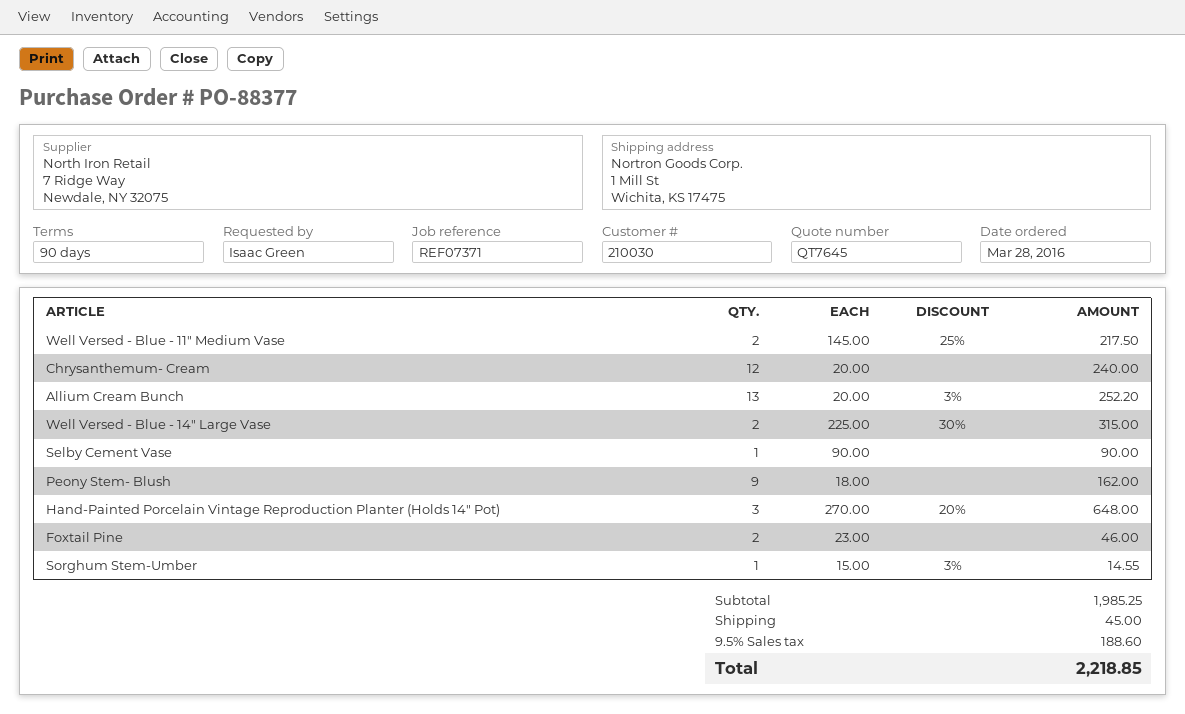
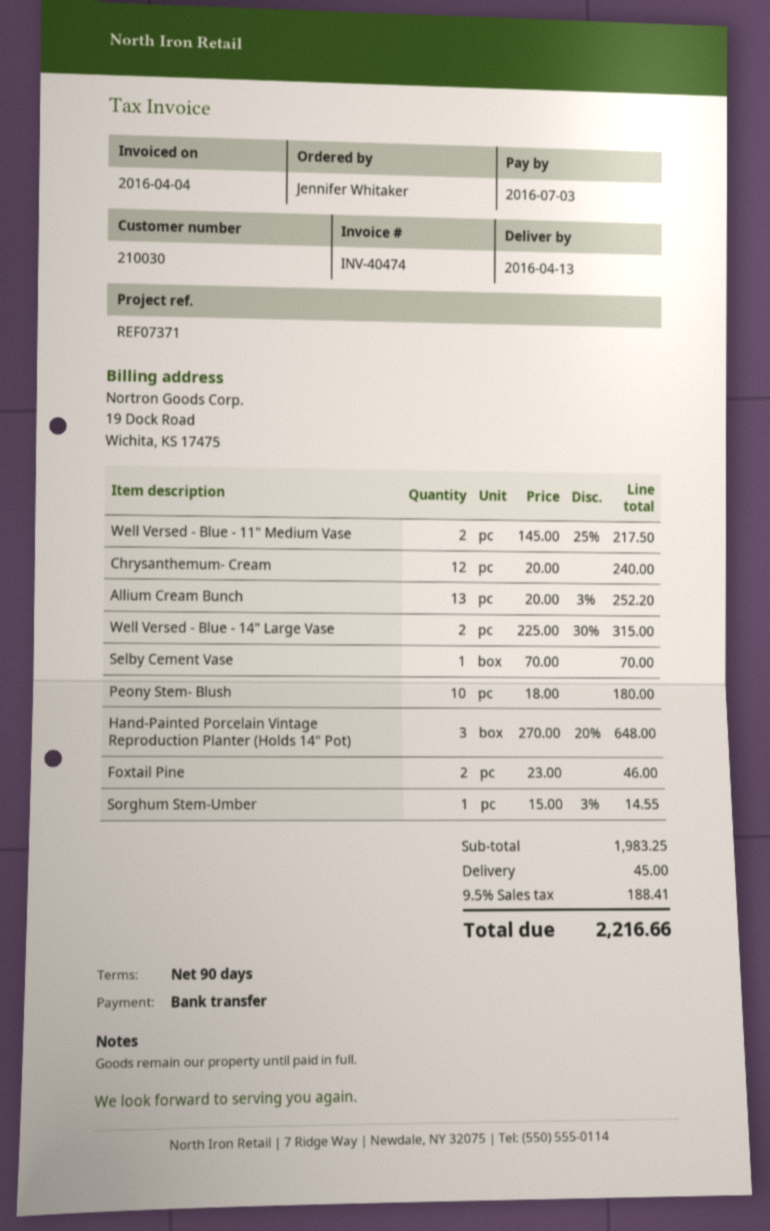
ordered by: Isaac Green -> Jennifer Whitaker
Selby Cement Vase: 1 x 90.00 = 90.00 -> 1 x 70.00 = 70.00
Peony Stem- Blush: 9 x 18.00 = 162.00 -> 10 x 18.00 = 180.00
subtotal: 1985.25 -> 1983.25
tax: 9.5% = 188.60 -> 9.5% = 188.41
total: 2218.85 -> 2216.66

